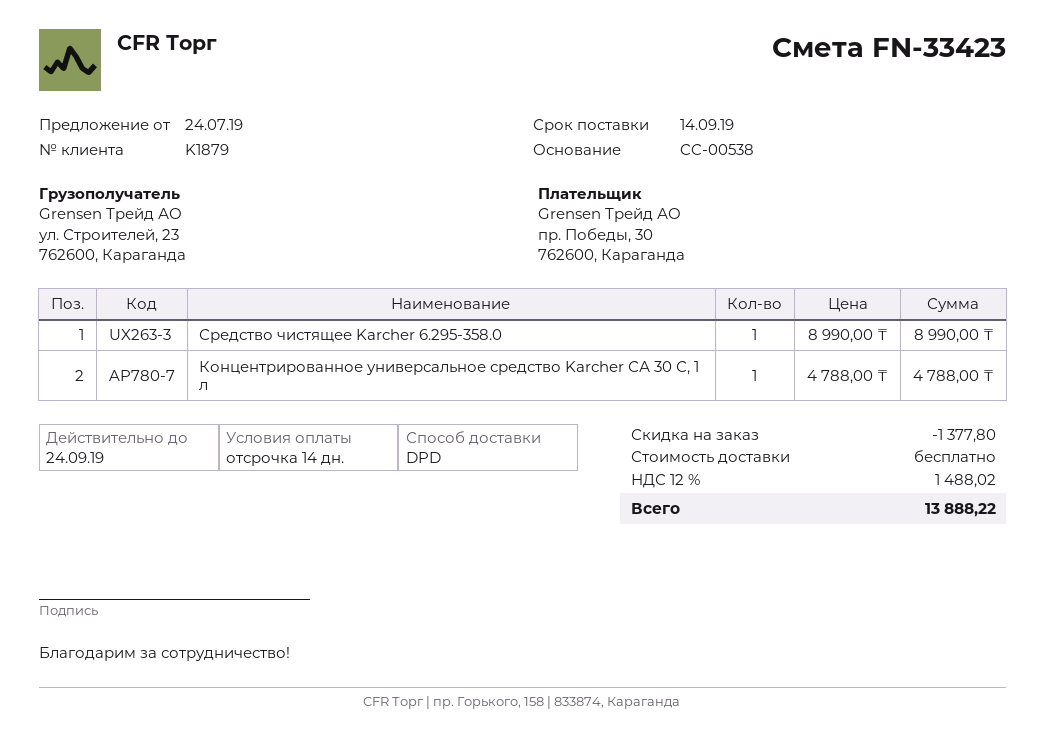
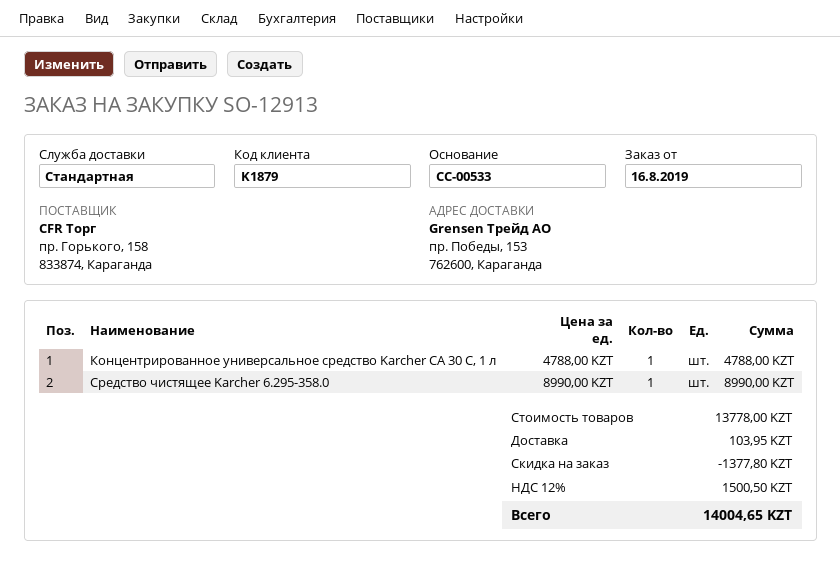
reference: CC-00538 -> CC-00533
shipping method: DPD -> standard
ship to: ул. Строителей, 23, 762600, Караганда -> пр. Победы, 153, 762600, Караганда
shipping: 0.00 -> 103.95
tax: 12% = 1488.02 -> 12% = 1500.50
total: 13888.22 -> 14004.65

